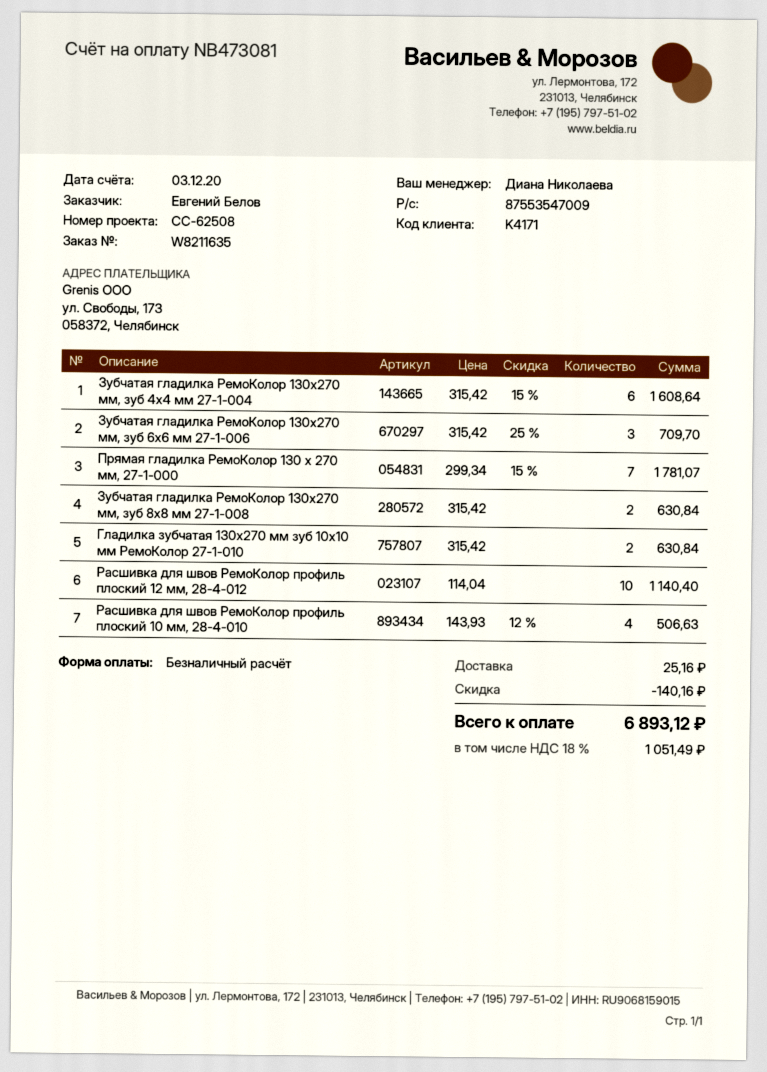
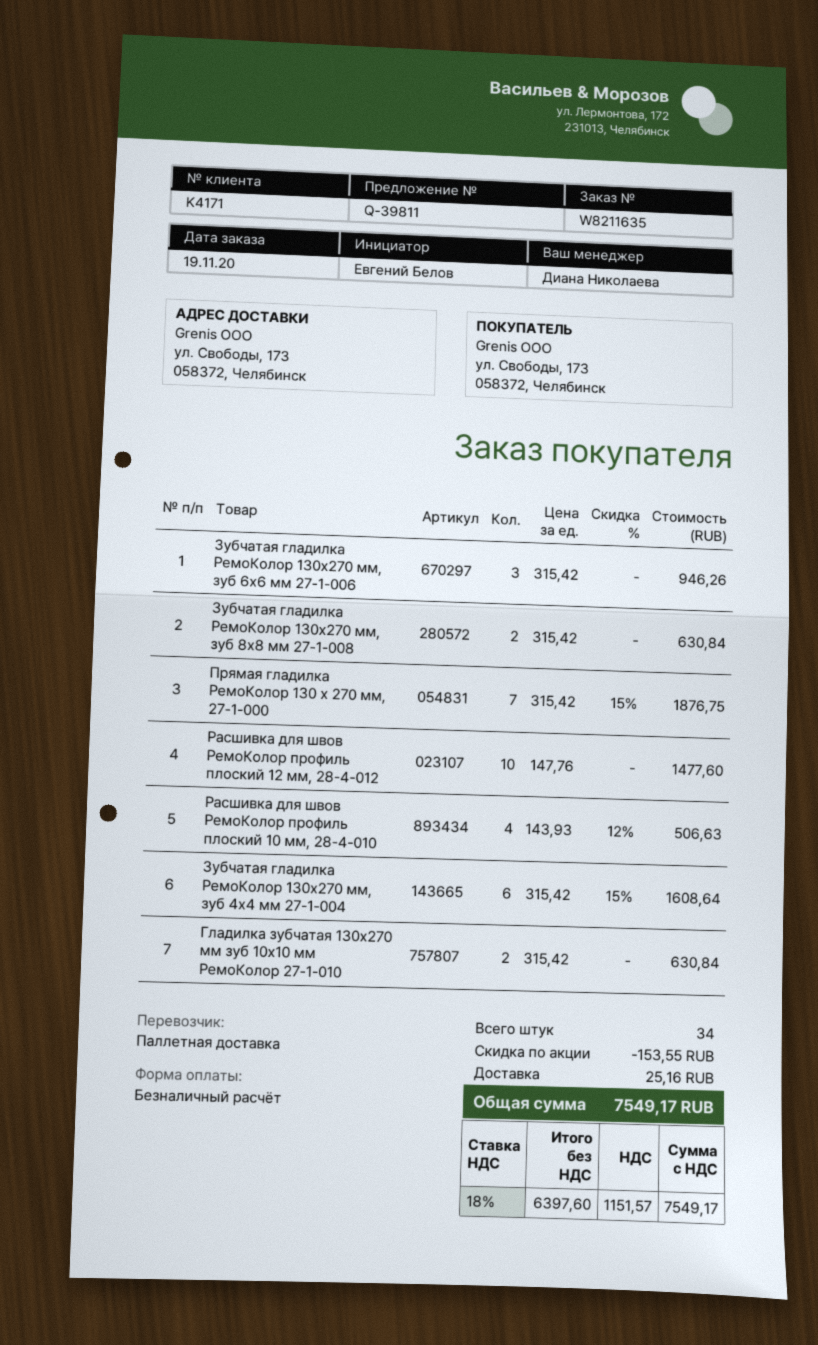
Зубчатая гладилка РемоКолор 130х270 мм, зуб 6х6 мм 27-1-006: 3 x 315.42 - 25% = 709.70 -> 3 x 315.42 = 946.26
Прямая гладилка РемоКолор 130 x 270 мм, 27-1-000: 7 x 299.34 - 15% = 1781.07 -> 7 x 315.42 - 15% = 1876.75
Расшивка для швов РемоКолор профиль плоский 12 мм, 28-4-012: 10 x 114.04 = 1140.40 -> 10 x 147.76 = 1477.60
discount: 140.16 -> 153.55
tax: 18% = 1051.49 -> 18% = 1151.57
total: 6893.12 -> 7549.17

